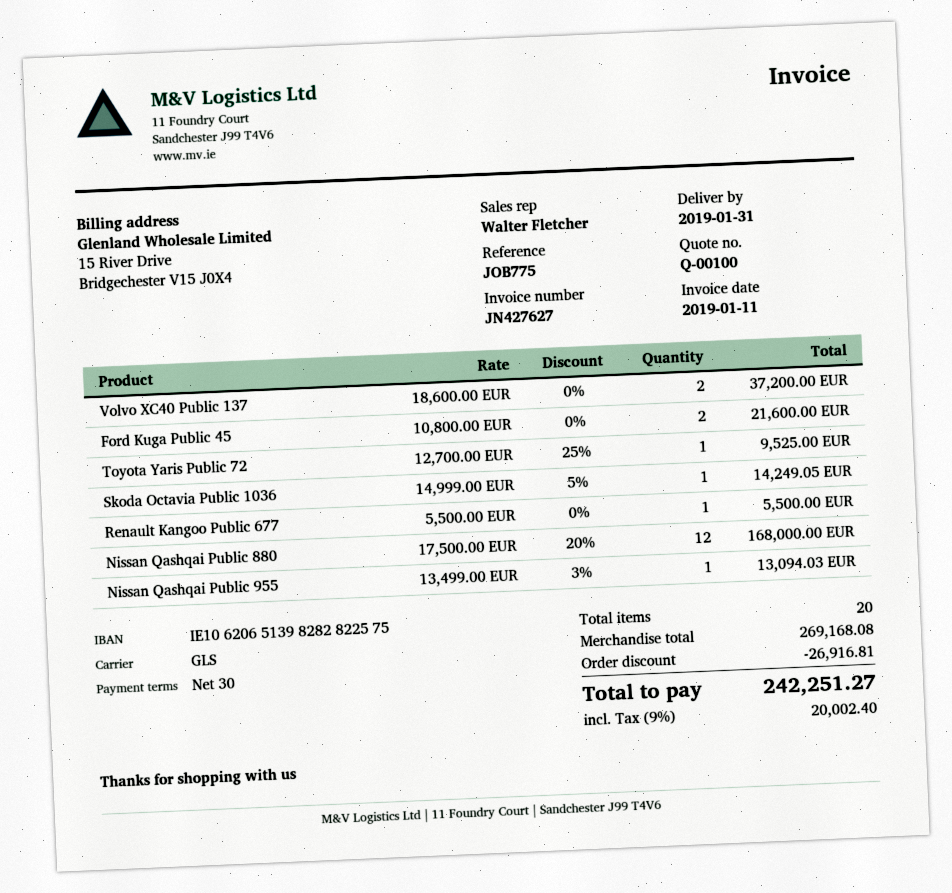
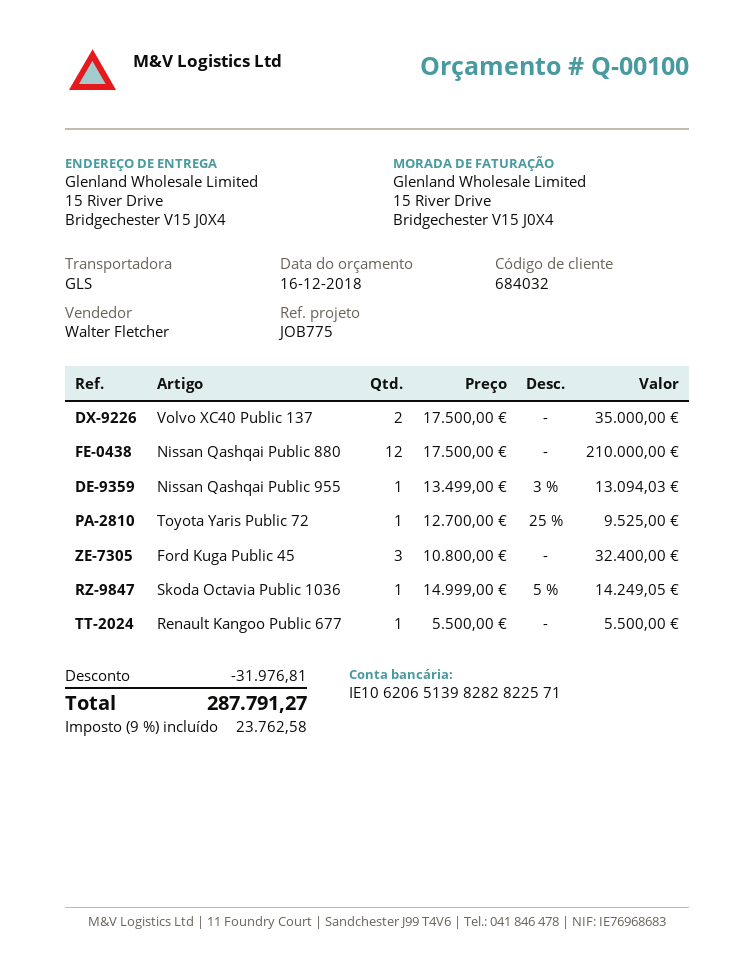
bank account: IE10620651398282822575 -> IE10620651398282822571
Volvo XC40 Public 137: 2 x 18600.00 = 37200.00 -> 2 x 17500.00 = 35000.00
Ford Kuga Public 45: 2 x 10800.00 = 21600.00 -> 3 x 10800.00 = 32400.00
Nissan Qashqai Public 880: 12 x 17500.00 - 20% = 168000.00 -> 12 x 17500.00 = 210000.00
discount: 26916.81 -> 31976.81
tax: 9% = 20002.40 -> 9% = 23762.58
total: 242251.27 -> 287791.27

